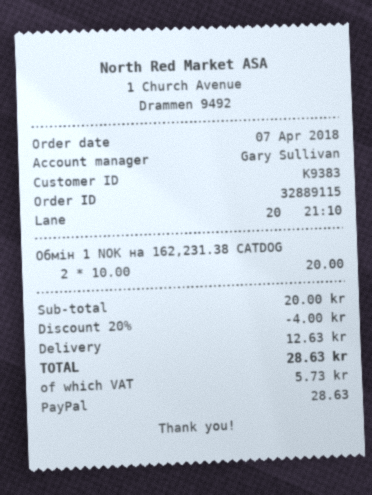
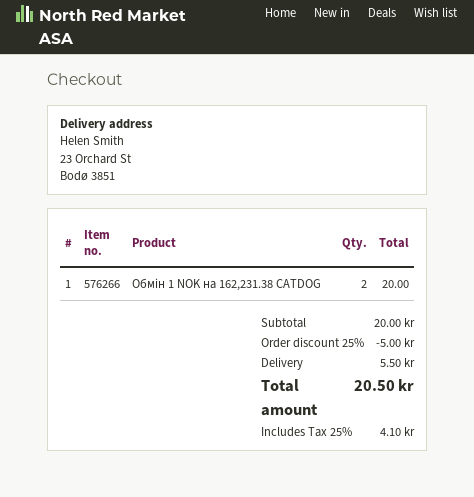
discount: 20% = 4.00 -> 25% = 5.00
shipping: 12.63 -> 5.50
tax: 5.73 -> 4.10
total: 28.63 -> 20.50

